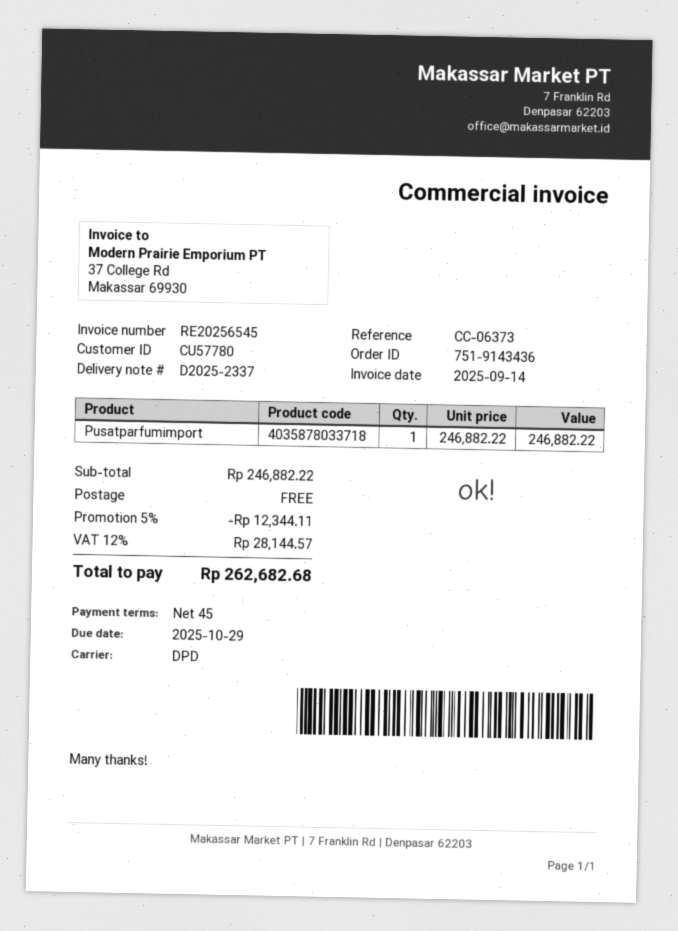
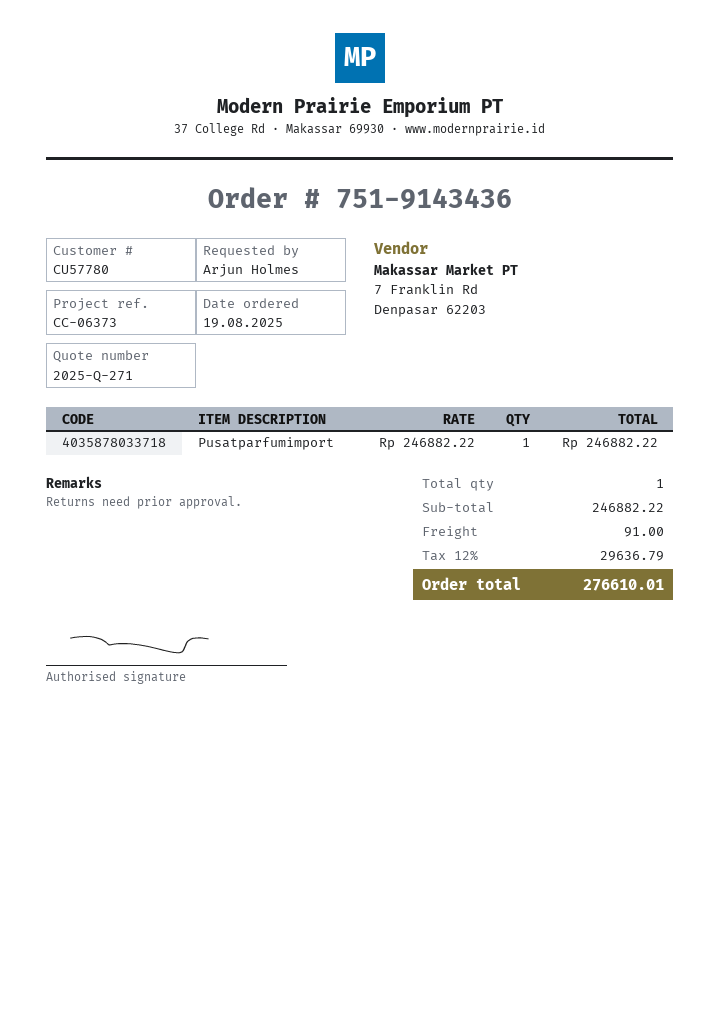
discount: 5% = 12344.11 -> none
shipping: 0.00 -> 91.00
tax: 12% = 28144.57 -> 12% = 29636.79
total: 262682.68 -> 276610.01

